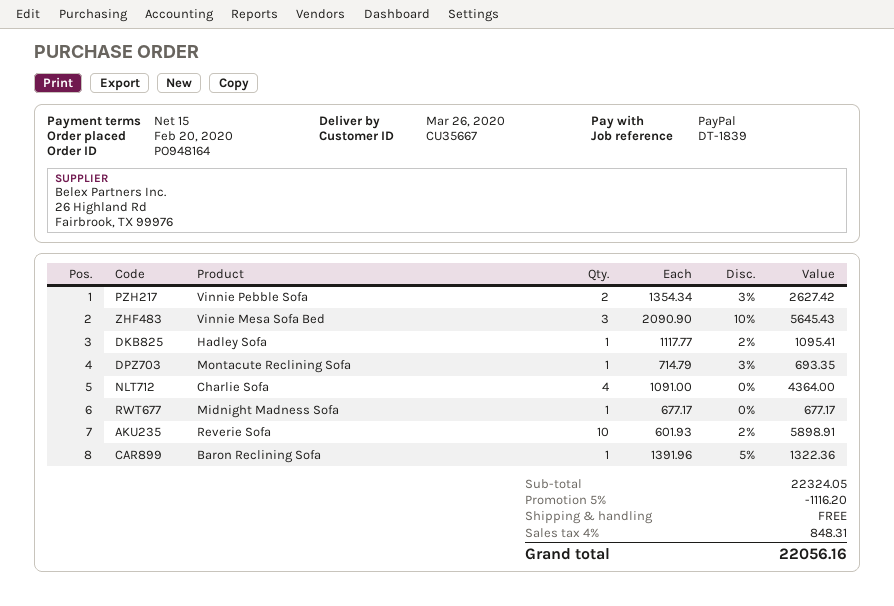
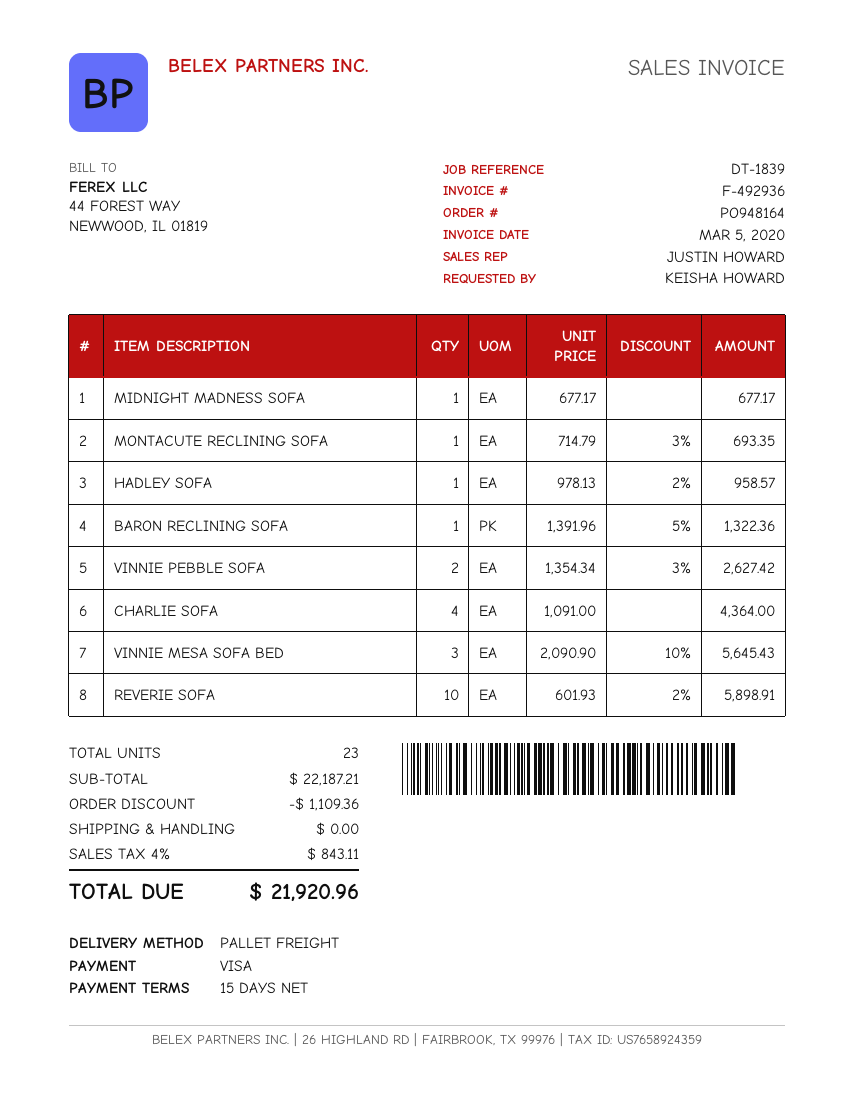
payment method: PayPal -> Visa
Hadley Sofa: 1 x 1117.77 - 2% = 1095.41 -> 1 x 978.13 - 2% = 958.57
subtotal: 22324.05 -> 22187.21
discount: 1116.20 -> 1109.36
tax: 4% = 848.31 -> 4% = 843.11
total: 22056.16 -> 21920.96

